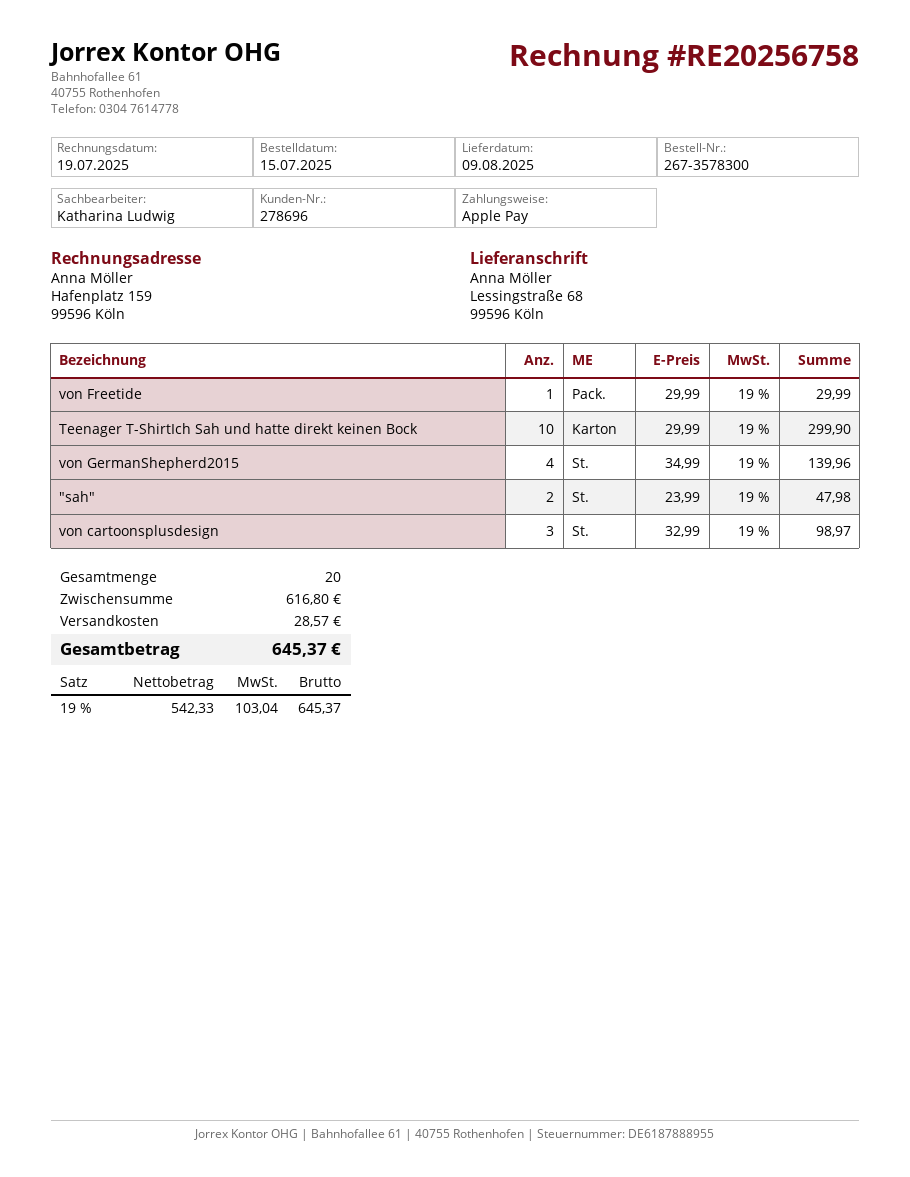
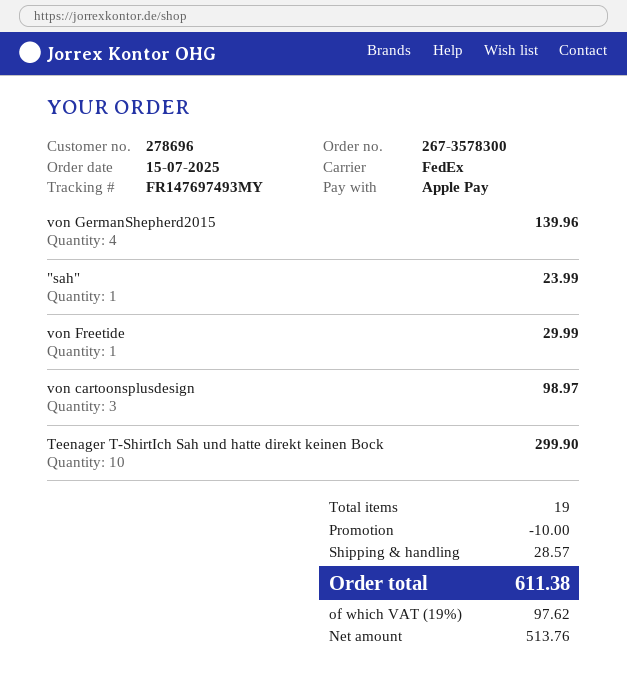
"sah": 2 for 47.98 -> 1 for 23.99
total quantity: 20 -> 19
discount: none -> 10.00
net: 542.33 -> 513.76
tax: 19% = 103.04 -> 19% = 97.62
total: 645.37 -> 611.38

